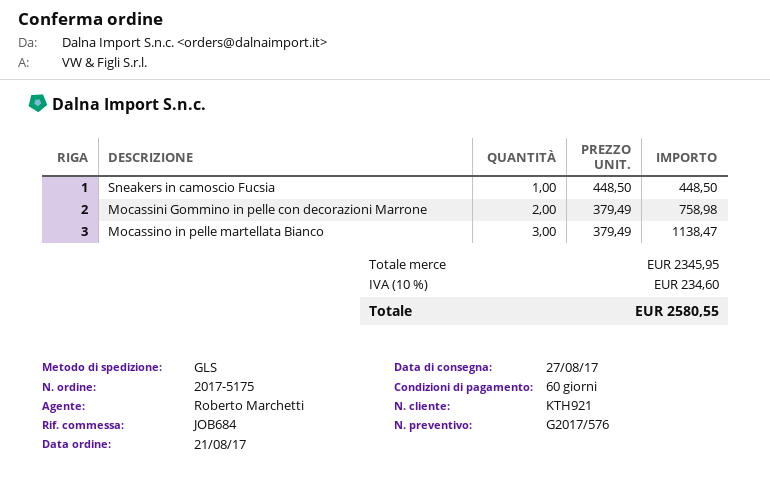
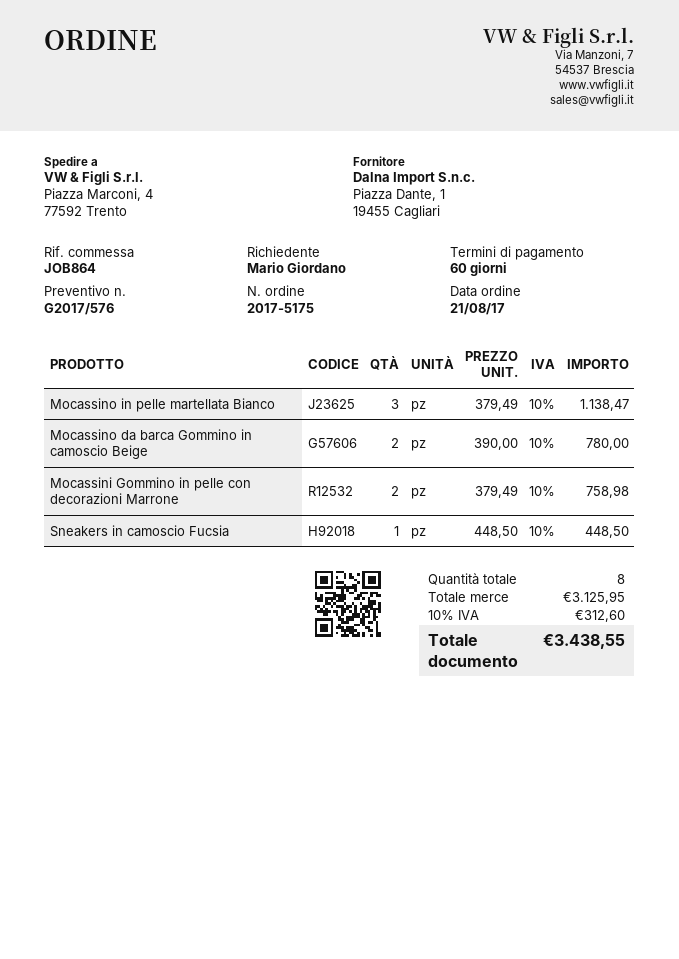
reference: JOB684 -> JOB864
Mocassino da barca Gommino in camoscio Beige: none -> 2 x 390.00 = 780.00
subtotal: 2345.95 -> 3125.95
tax: 10% = 234.60 -> 10% = 312.60
total: 2580.55 -> 3438.55

